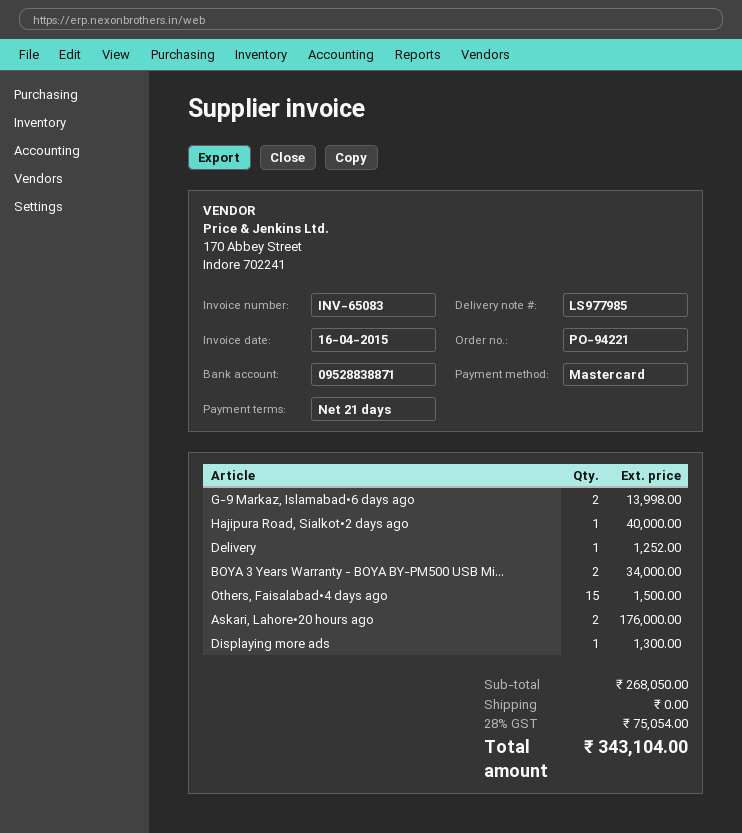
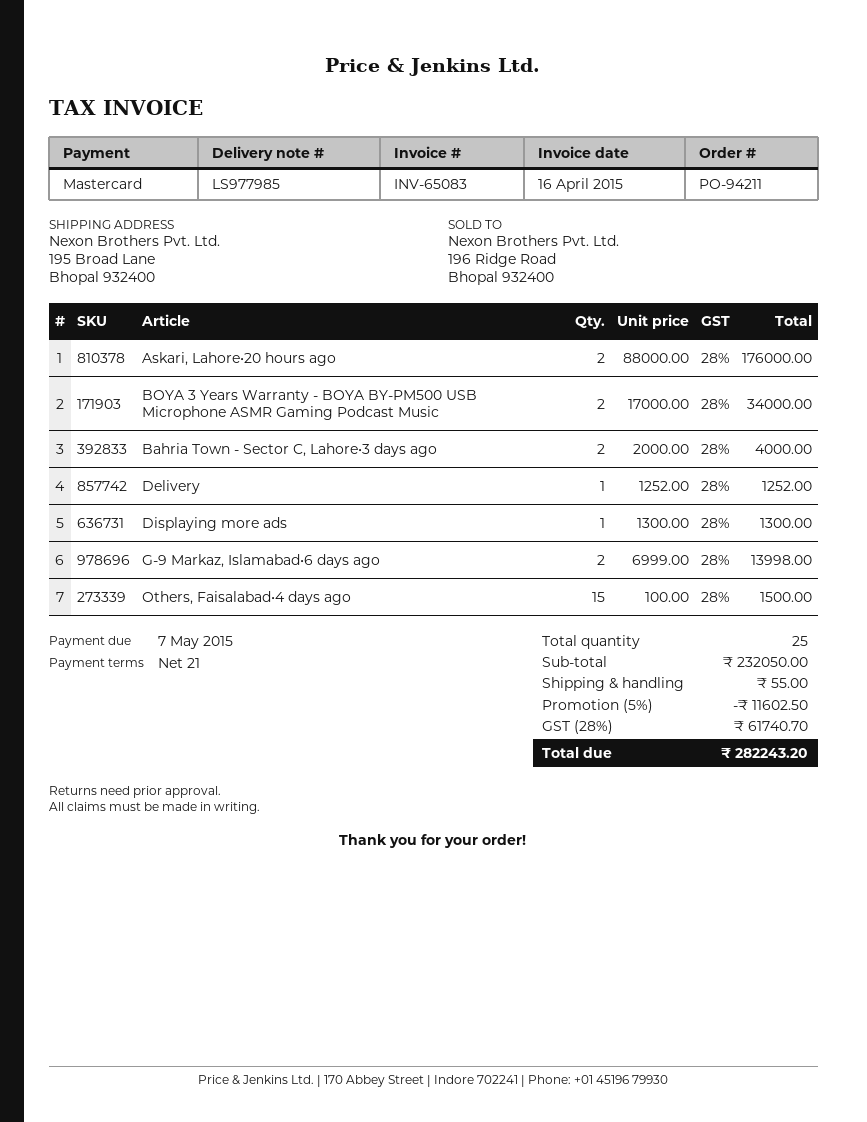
order number: PO-94221 -> PO-94211
Hajipura Road, Sialkot•2 days ago: 1 for 40000.00 -> none
Bahria Town - Sector C, Lahore•3 days ago: none -> 2 for 4000.00
subtotal: 268050.00 -> 232050.00
discount: none -> 5% = 11602.50
shipping: 0.00 -> 55.00
tax: 28% = 75054.00 -> 28% = 61740.70
total: 343104.00 -> 282243.20

